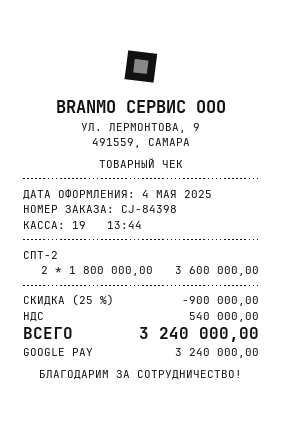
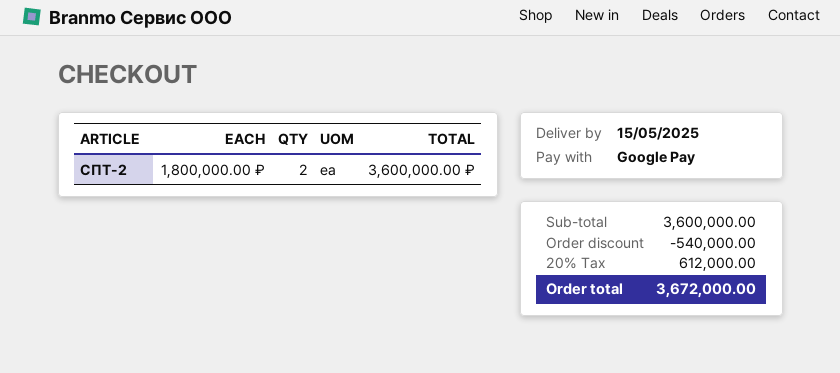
discount: 900000.00 -> 540000.00
tax: 540000.00 -> 612000.00
total: 3240000.00 -> 3672000.00

